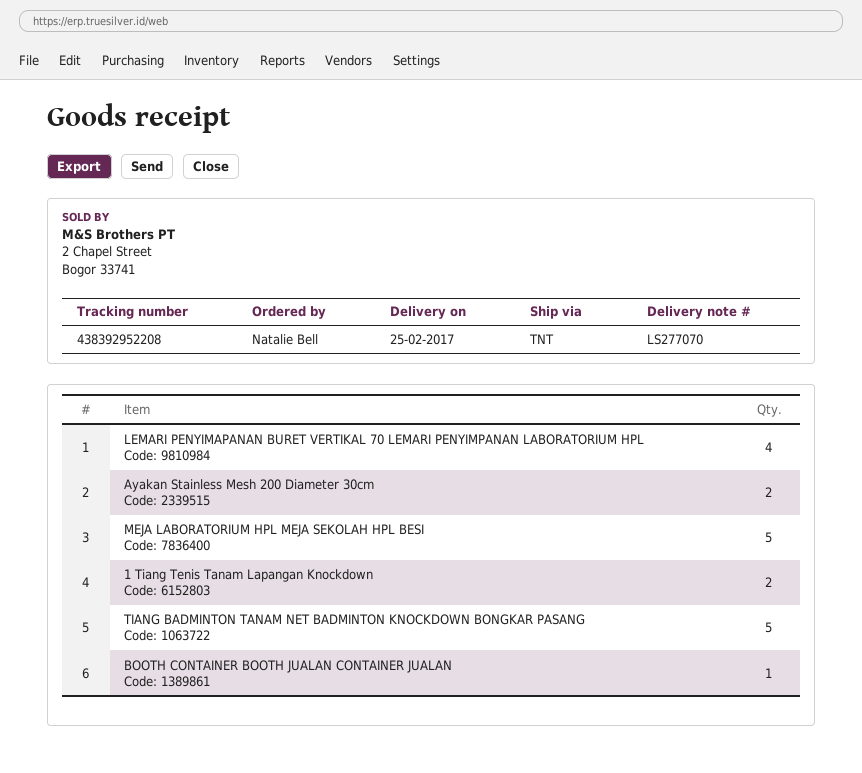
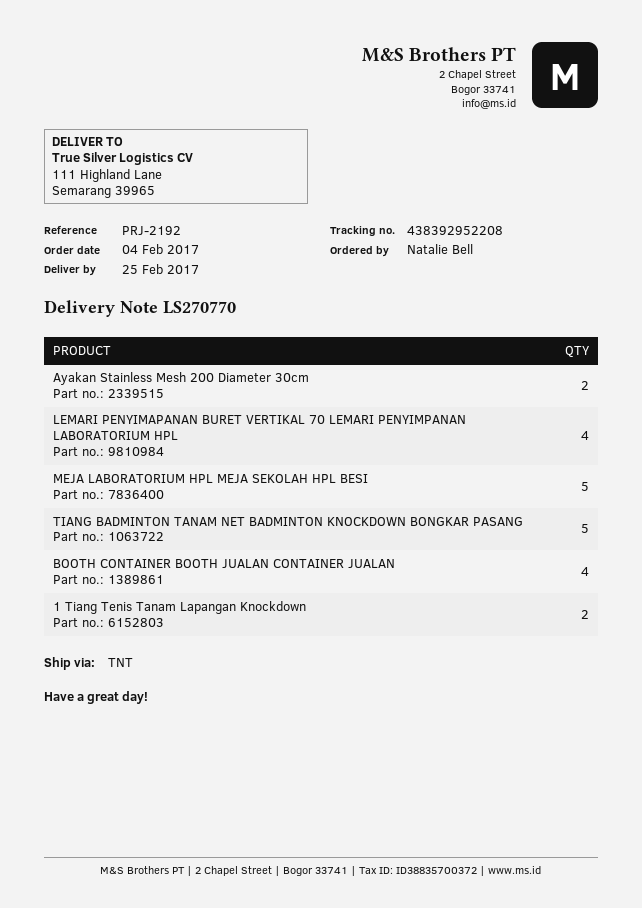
delivery note number: LS277070 -> LS270770
BOOTH CONTAINER BOOTH JUALAN CONTAINER JUALAN: 1 -> 4

